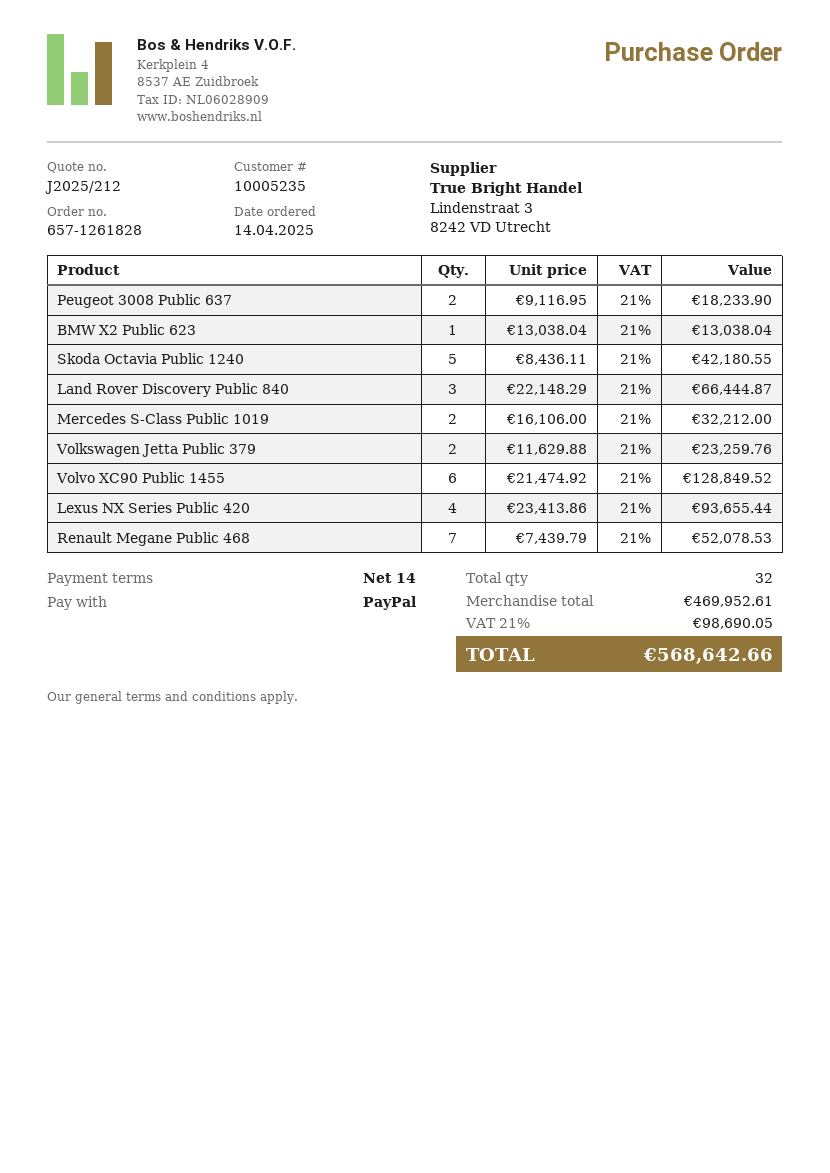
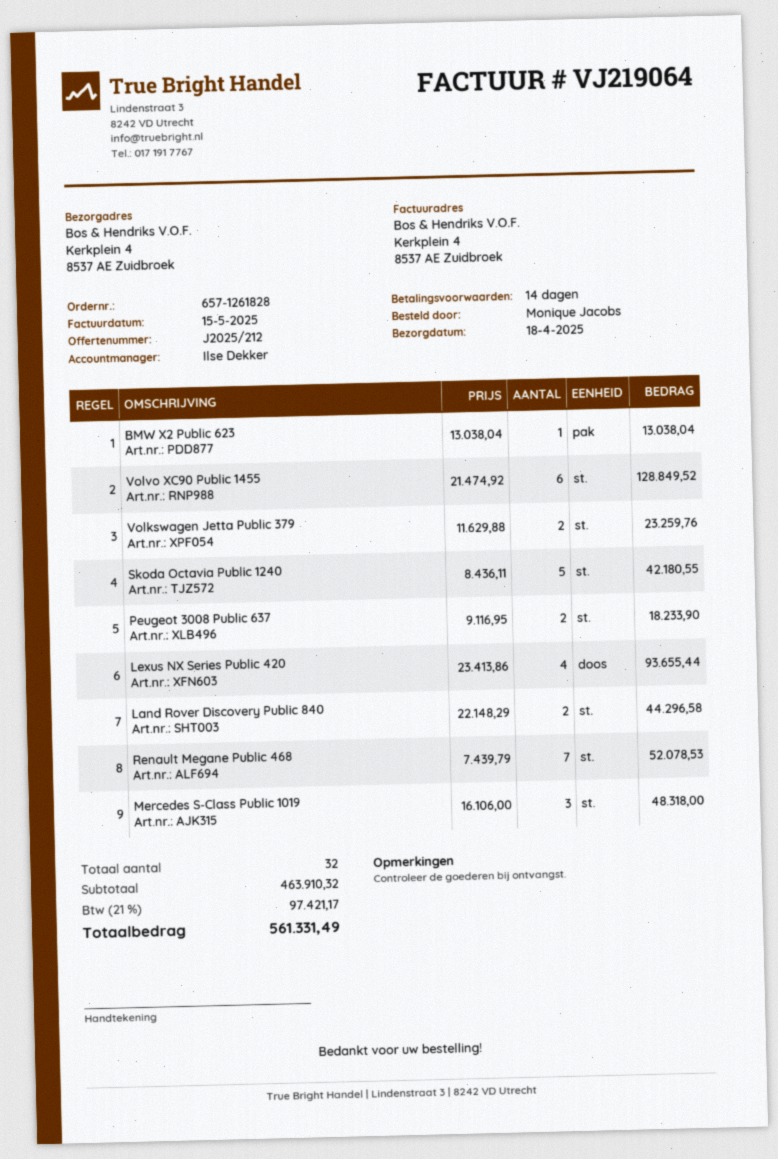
Land Rover Discovery Public 840: 3 x 22148.29 = 66444.87 -> 2 x 22148.29 = 44296.58
Mercedes S-Class Public 1019: 2 x 16106.00 = 32212.00 -> 3 x 16106.00 = 48318.00
subtotal: 469952.61 -> 463910.32
tax: 21% = 98690.05 -> 21% = 97421.17
total: 568642.66 -> 561331.49

